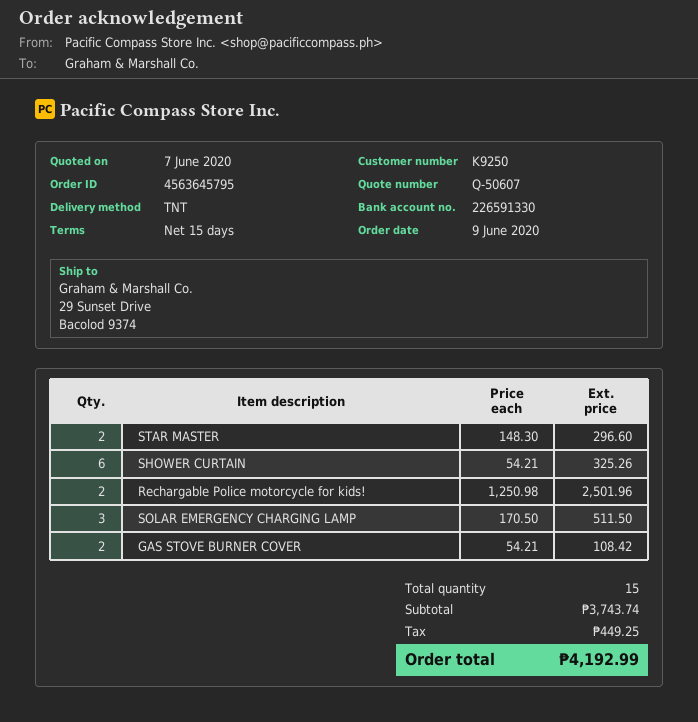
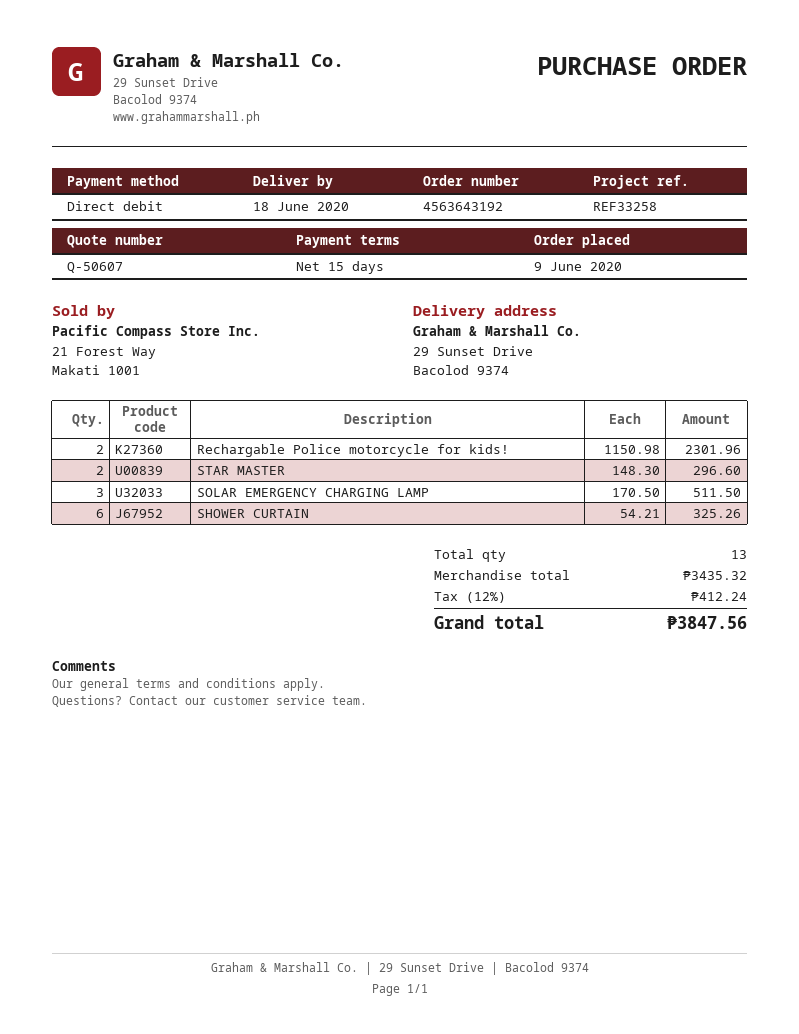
order number: 4563645795 -> 4563643192
Rechargable Police motorcycle for kids!: 2 x 1250.98 = 2501.96 -> 2 x 1150.98 = 2301.96
GAS STOVE BURNER COVER: 2 x 54.21 = 108.42 -> none
total quantity: 15 -> 13
subtotal: 3743.74 -> 3435.32
tax: 449.25 -> 412.24
total: 4192.99 -> 3847.56

